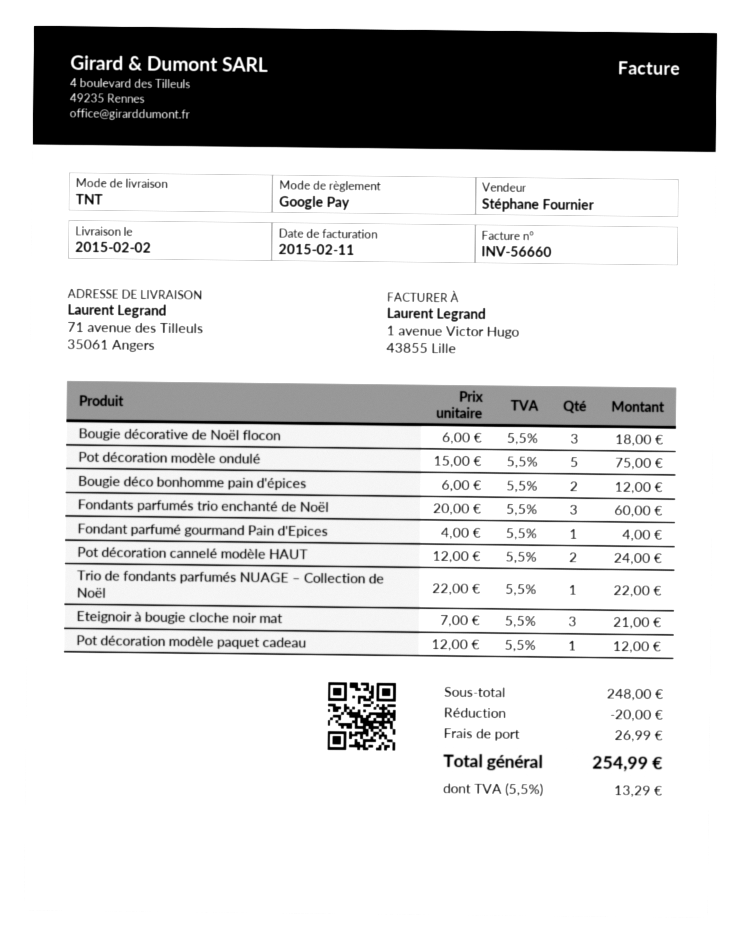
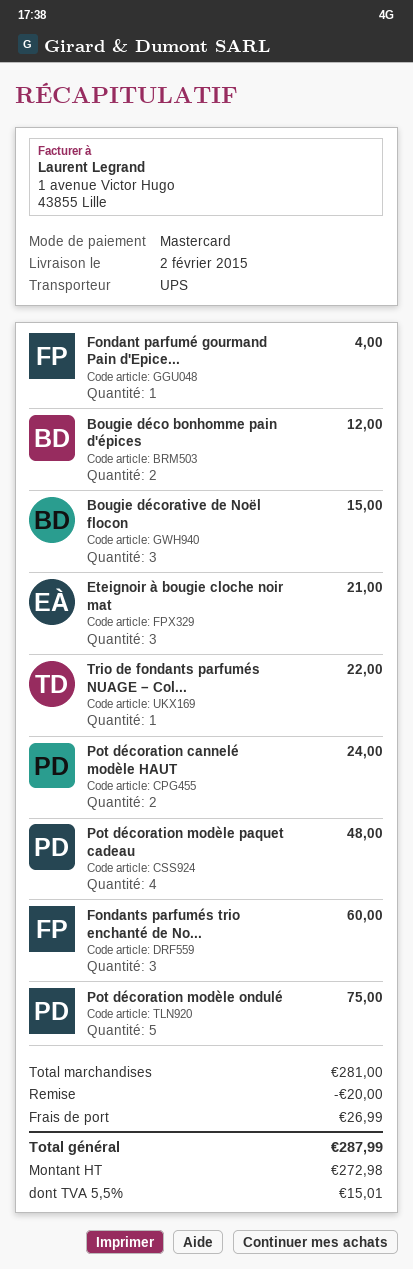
payment method: Google Pay -> Mastercard
shipping method: TNT -> UPS
Bougie décorative de Noël flocon: 3 for 18.00 -> 3 for 15.00
Pot décoration modèle paquet cadeau: 1 for 12.00 -> 4 for 48.00
subtotal: 248.00 -> 281.00
tax: 5.5% = 13.29 -> 5.5% = 15.01
total: 254.99 -> 287.99

